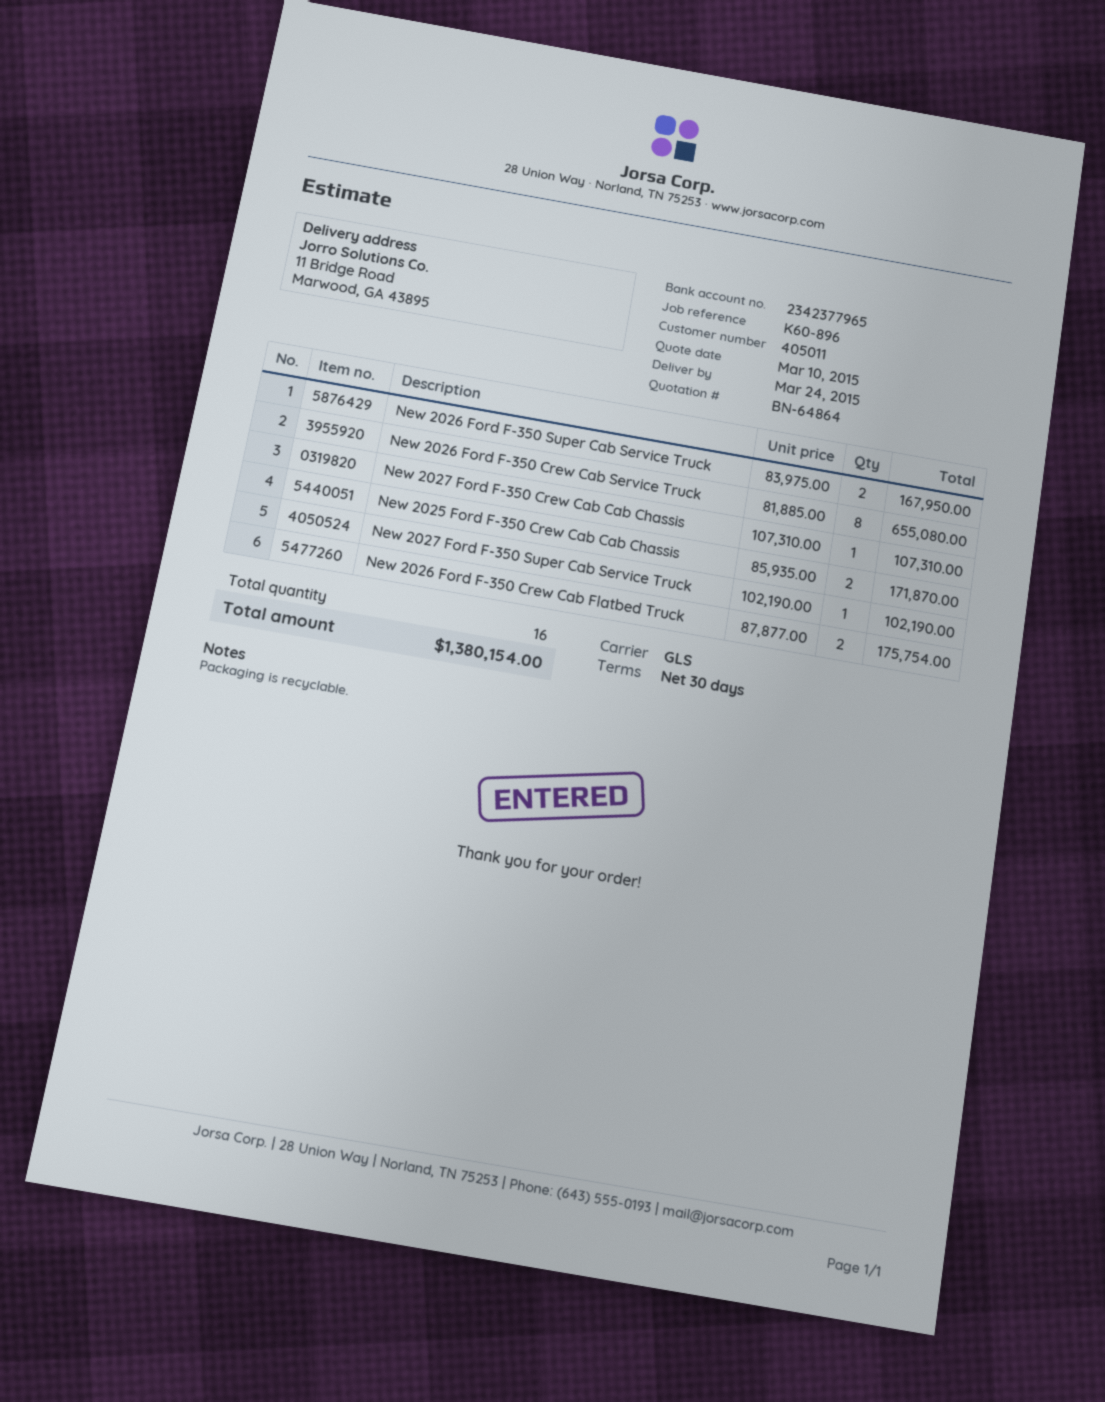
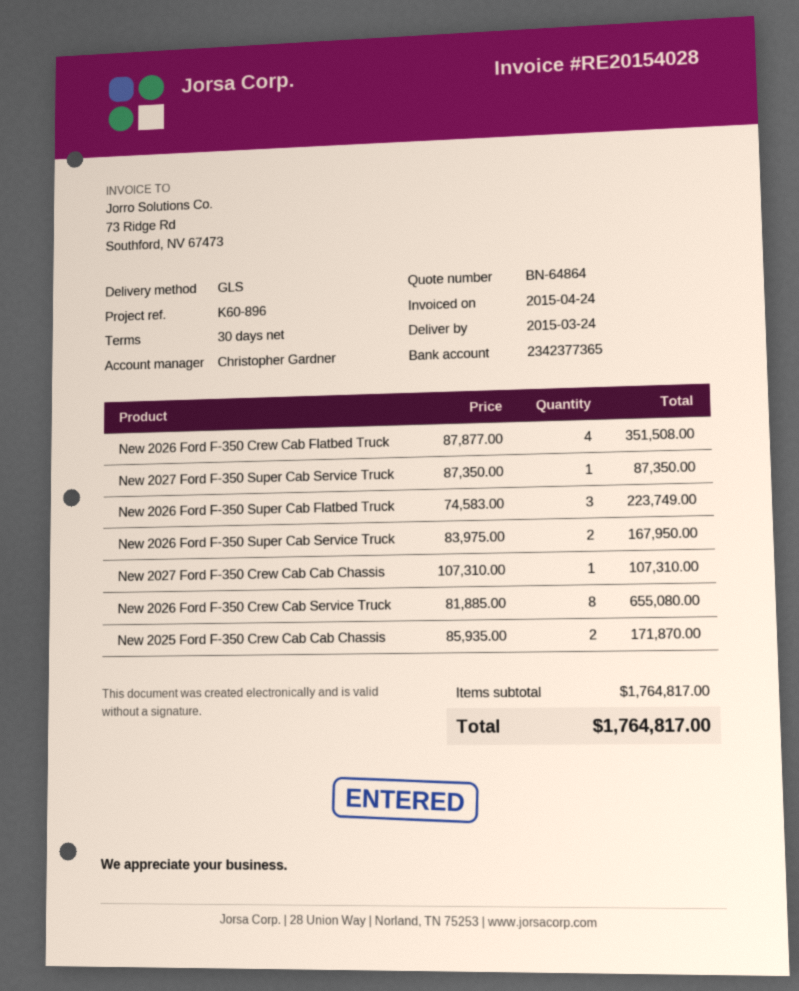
bank account: 2342377965 -> 2342377365
New 2027 Ford F-350 Super Cab Service Truck: 1 x 102190.00 = 102190.00 -> 1 x 87350.00 = 87350.00
New 2026 Ford F-350 Crew Cab Flatbed Truck: 2 x 87877.00 = 175754.00 -> 4 x 87877.00 = 351508.00
New 2026 Ford F-350 Super Cab Flatbed Truck: none -> 3 x 74583.00 = 223749.00
total: 1380154.00 -> 1764817.00

